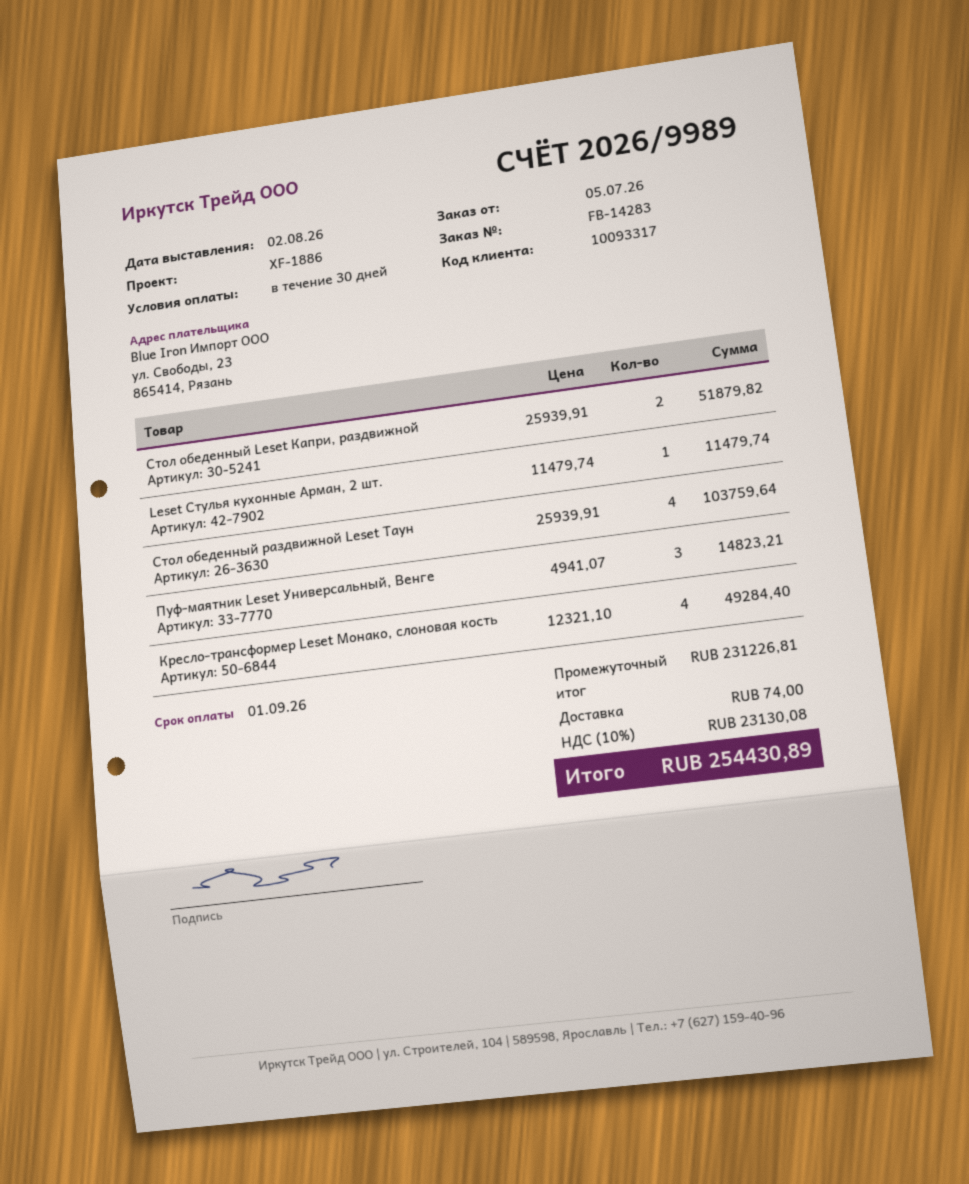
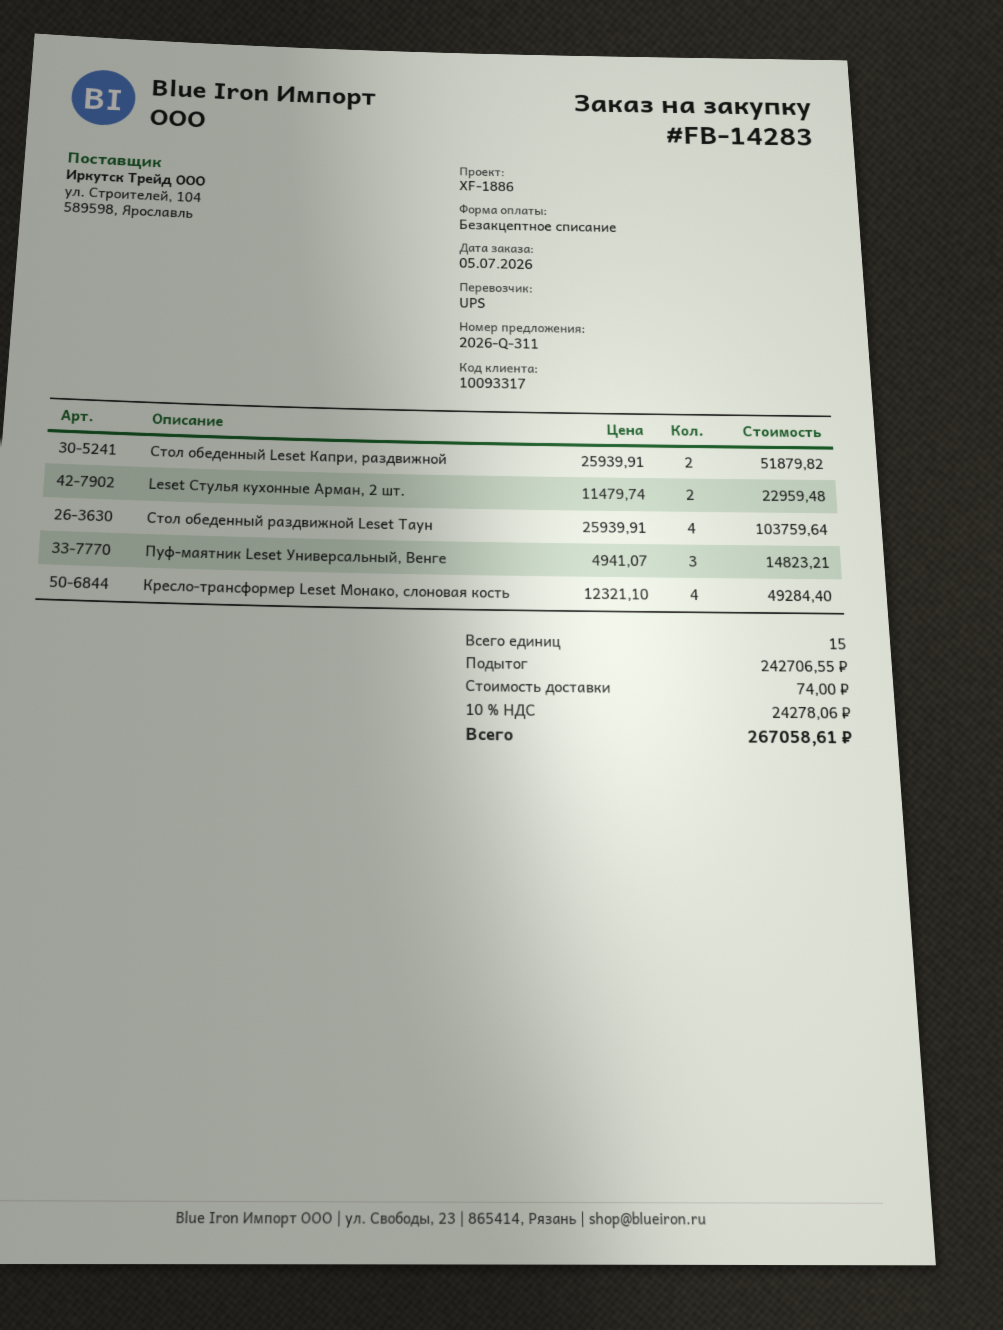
Leset Стулья кухонные Арман, 2 шт.: 1 x 11479.74 = 11479.74 -> 2 x 11479.74 = 22959.48
subtotal: 231226.81 -> 242706.55
tax: 10% = 23130.08 -> 10% = 24278.06
total: 254430.89 -> 267058.61

